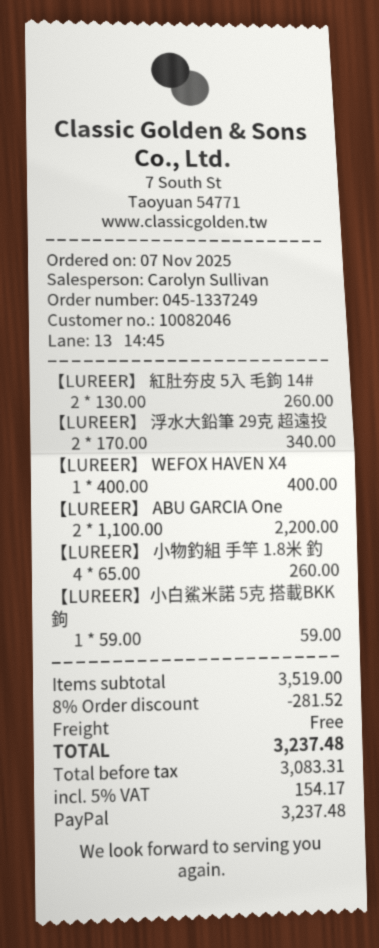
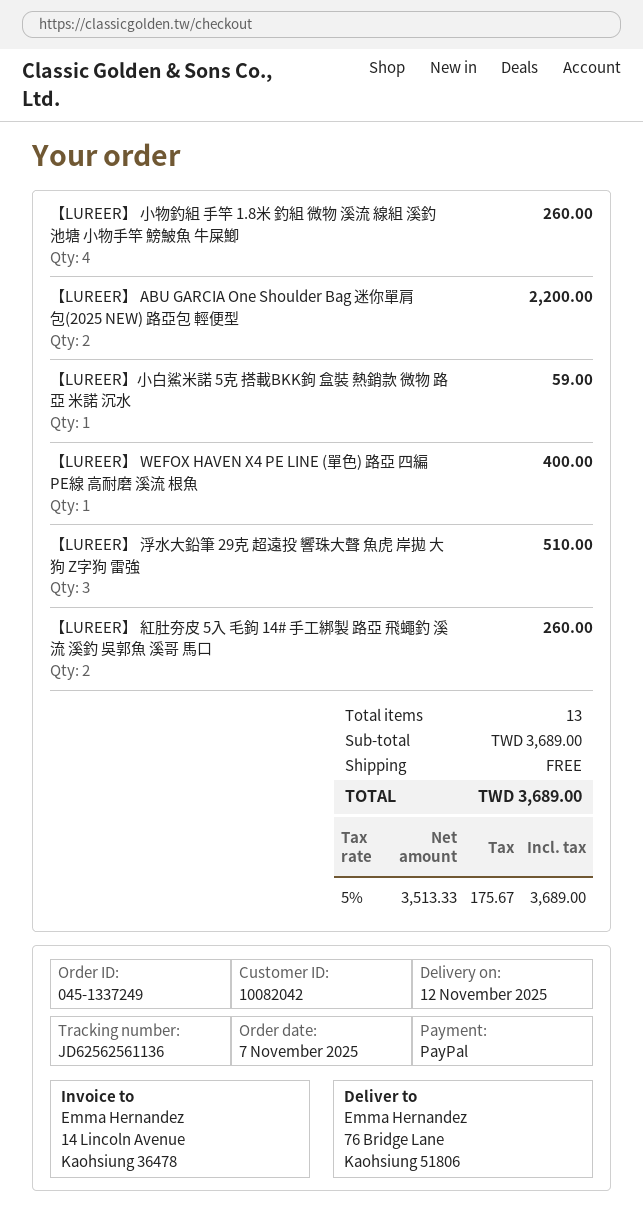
customer number: 10082046 -> 10082042
【LUREER】 浮水大鉛筆 29克 超遠投: 2 for 340.00 -> 3 for 510.00
subtotal: 3519.00 -> 3689.00
discount: 8% = 281.52 -> none
net: 3083.31 -> 3513.33
tax: 5% = 154.17 -> 5% = 175.67
total: 3237.48 -> 3689.00

